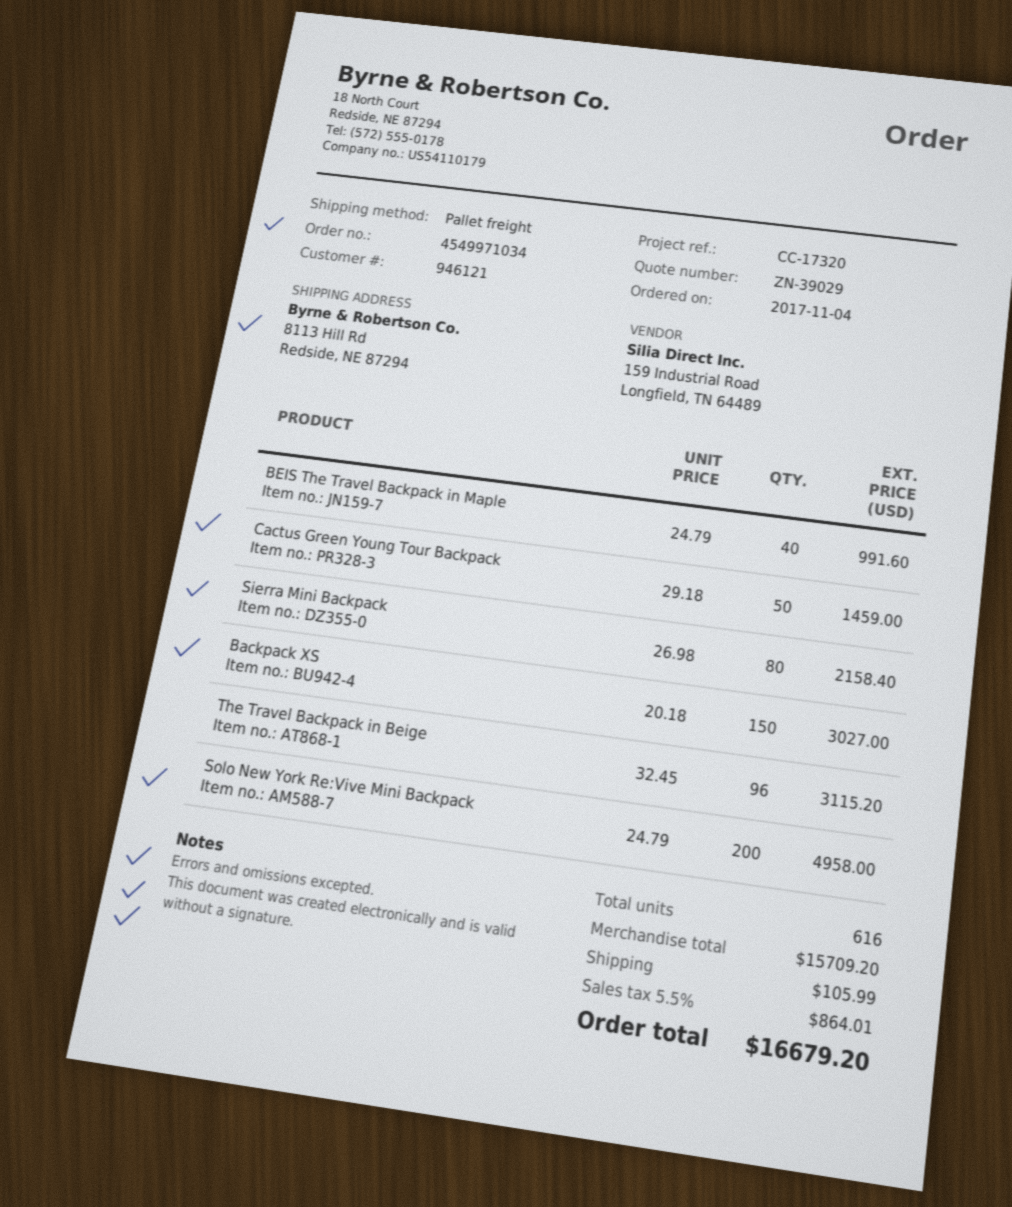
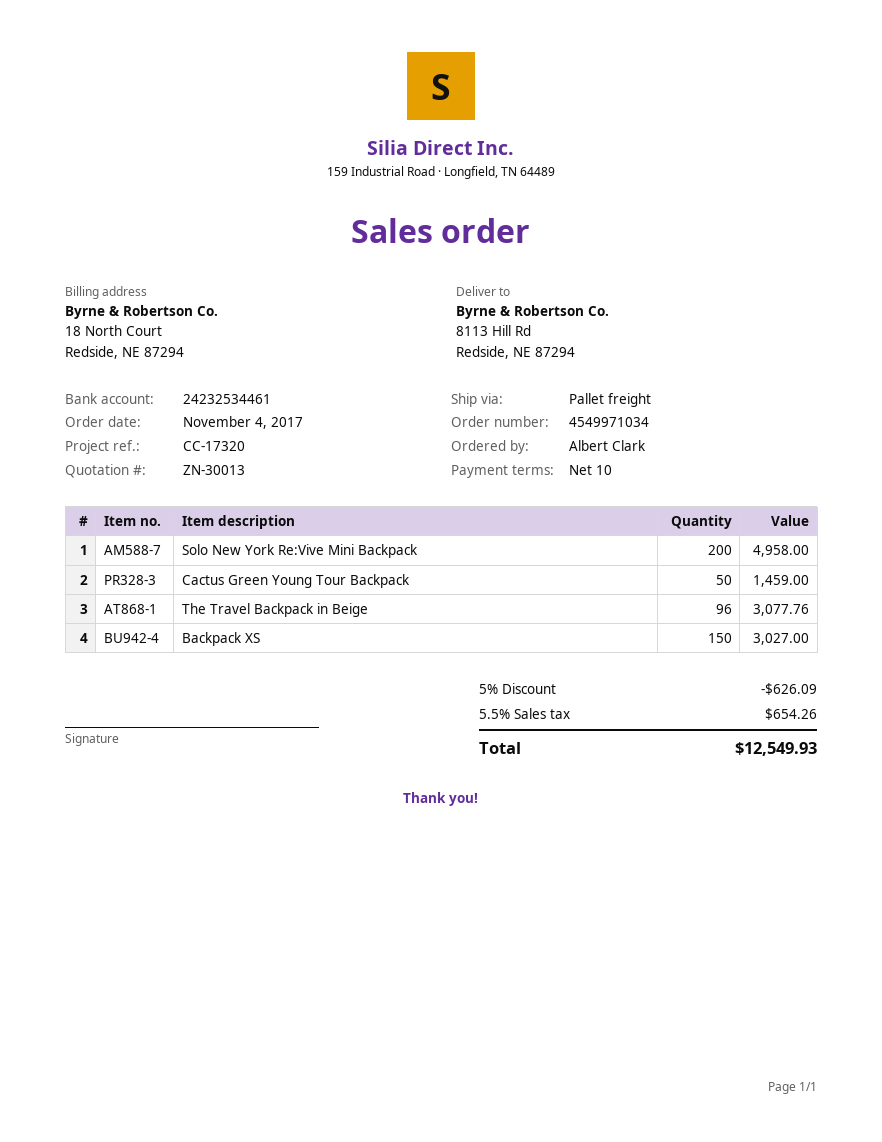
quote number: ZN-39029 -> ZN-30013
BEIS The Travel Backpack in Maple: 40 for 991.60 -> none
Sierra Mini Backpack: 80 for 2158.40 -> none
The Travel Backpack in Beige: 96 for 3115.20 -> 96 for 3077.76
discount: none -> 5% = 626.09
shipping: 105.99 -> none
tax: 5.5% = 864.01 -> 5.5% = 654.26
total: 16679.20 -> 12549.93

